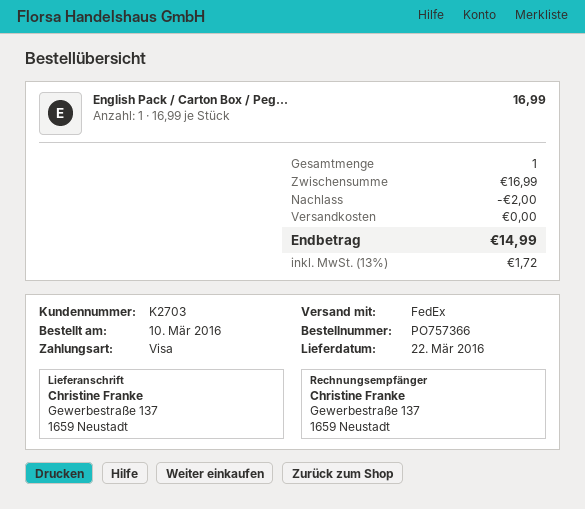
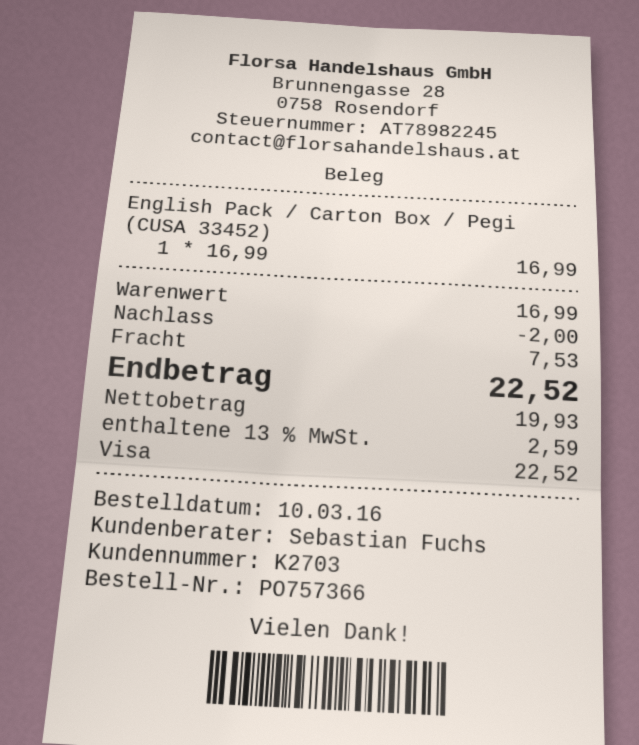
shipping: 0.00 -> 7.53
tax: 13% = 1.72 -> 13% = 2.59
total: 14.99 -> 22.52

